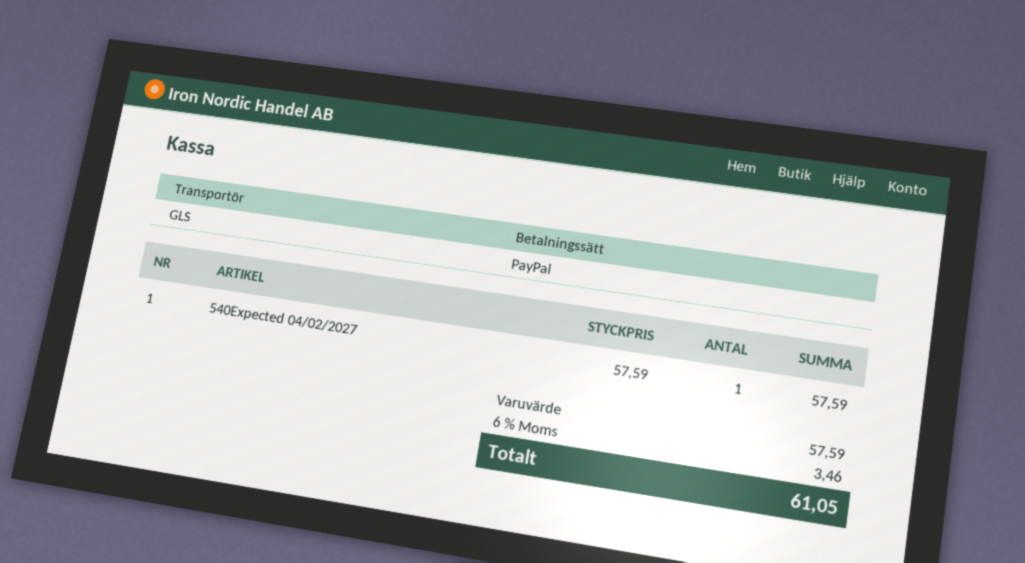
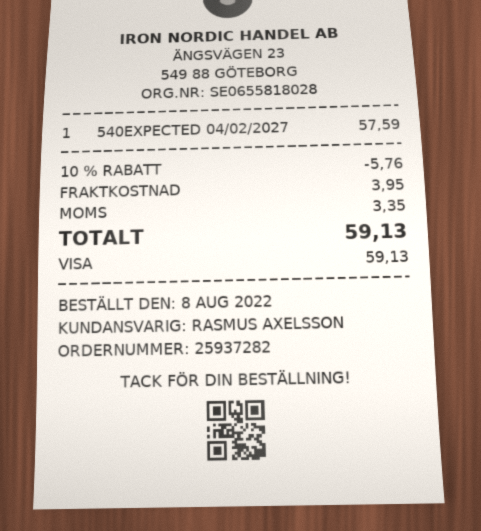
payment method: PayPal -> Visa
discount: none -> 10% = 5.76
shipping: none -> 3.95
tax: 3.46 -> 3.35
total: 61.05 -> 59.13

